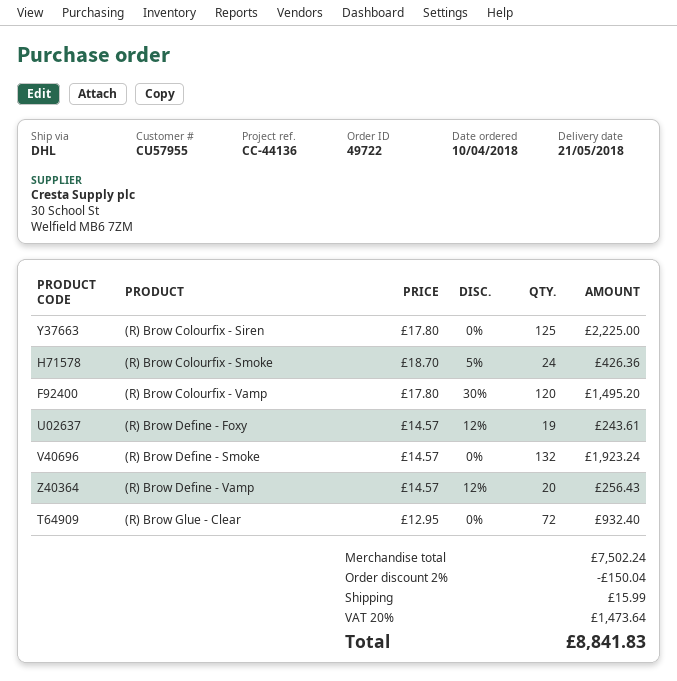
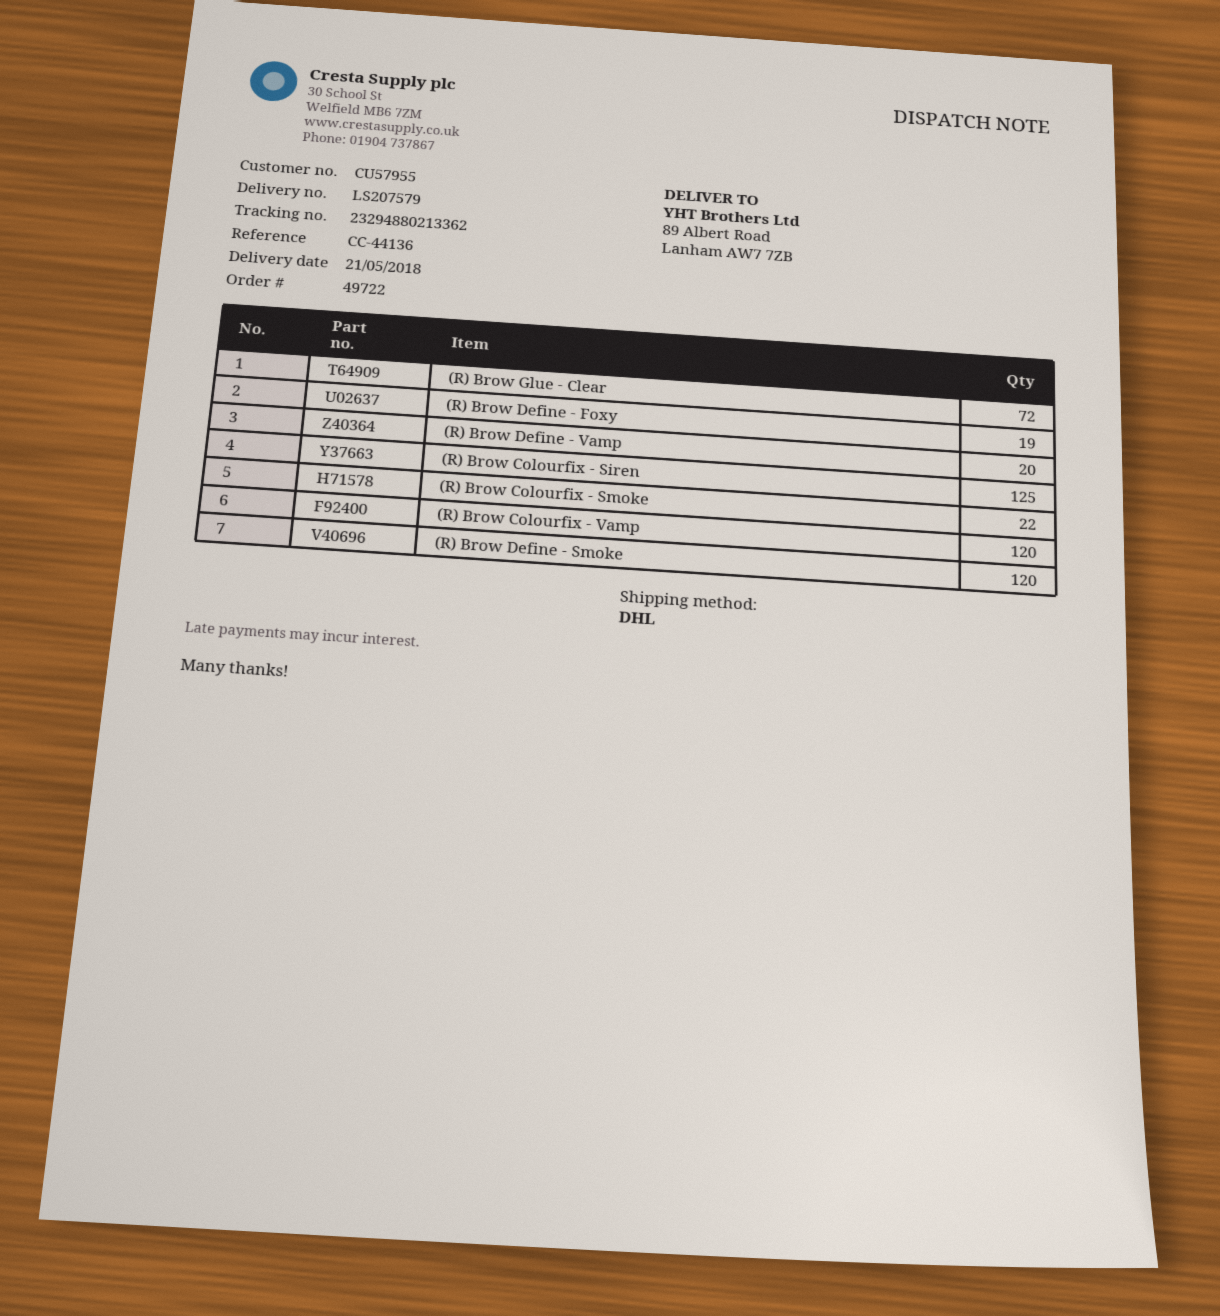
(R) Brow Colourfix - Smoke: 24 -> 22
(R) Brow Define - Smoke: 132 -> 120

